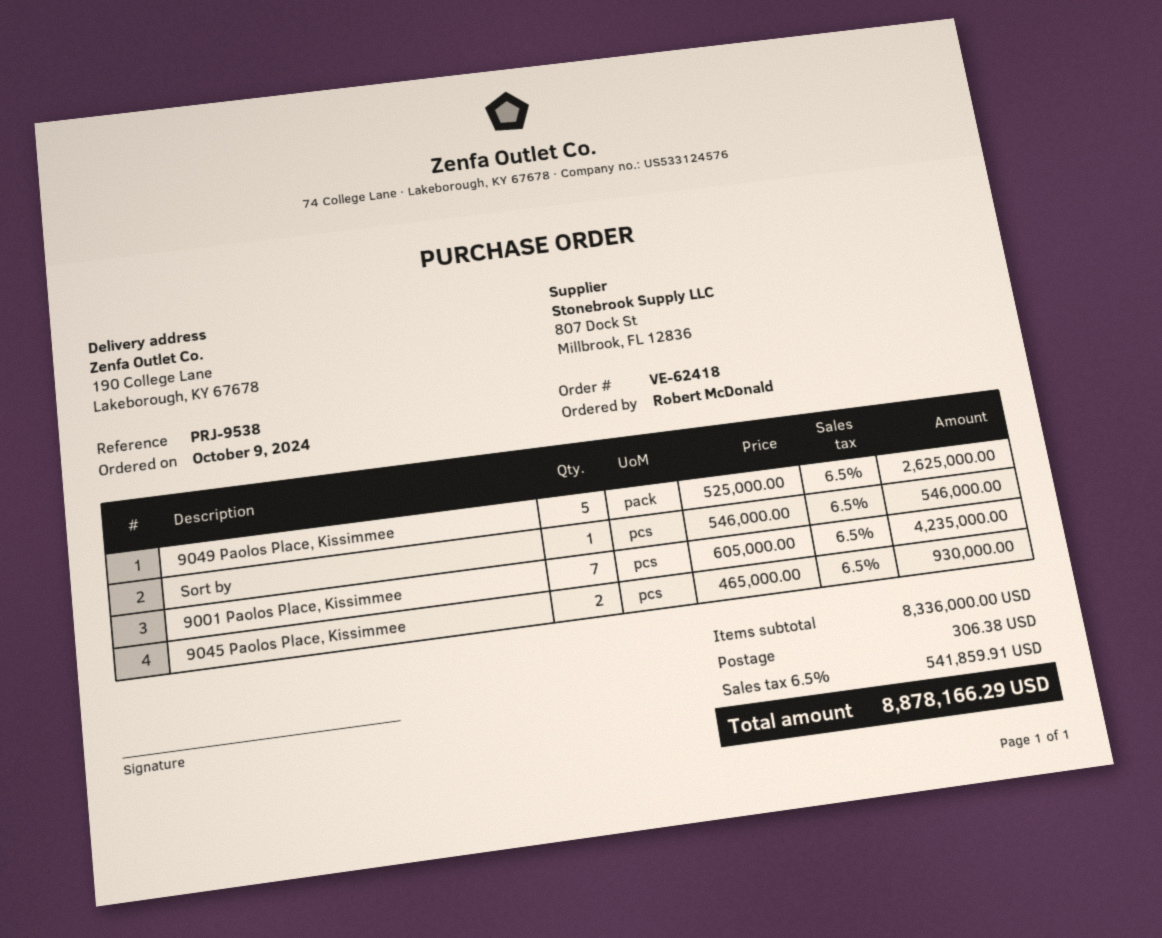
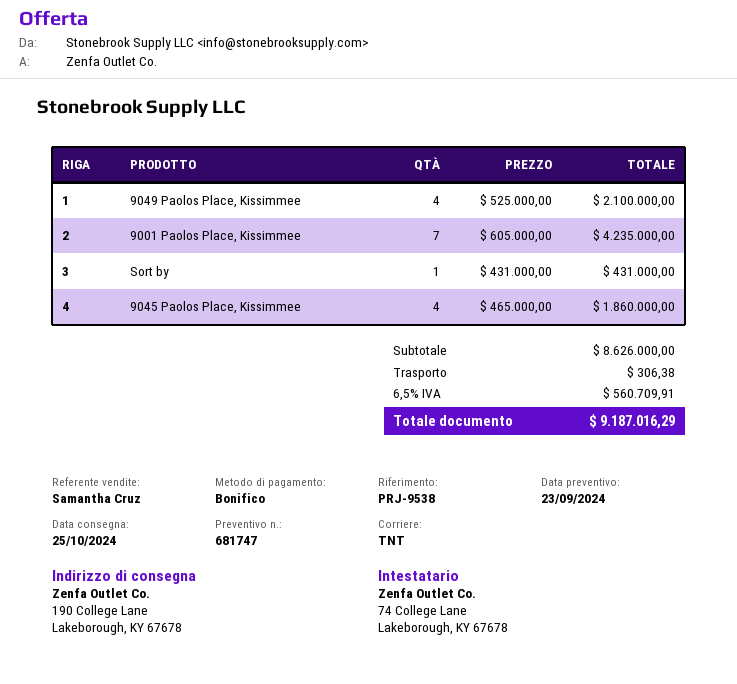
9049 Paolos Place, Kissimmee: 5 x 525000.00 = 2625000.00 -> 4 x 525000.00 = 2100000.00
Sort by: 1 x 546000.00 = 546000.00 -> 1 x 431000.00 = 431000.00
9045 Paolos Place, Kissimmee: 2 x 465000.00 = 930000.00 -> 4 x 465000.00 = 1860000.00
subtotal: 8336000.00 -> 8626000.00
tax: 6.5% = 541859.91 -> 6.5% = 560709.91
total: 8878166.29 -> 9187016.29

